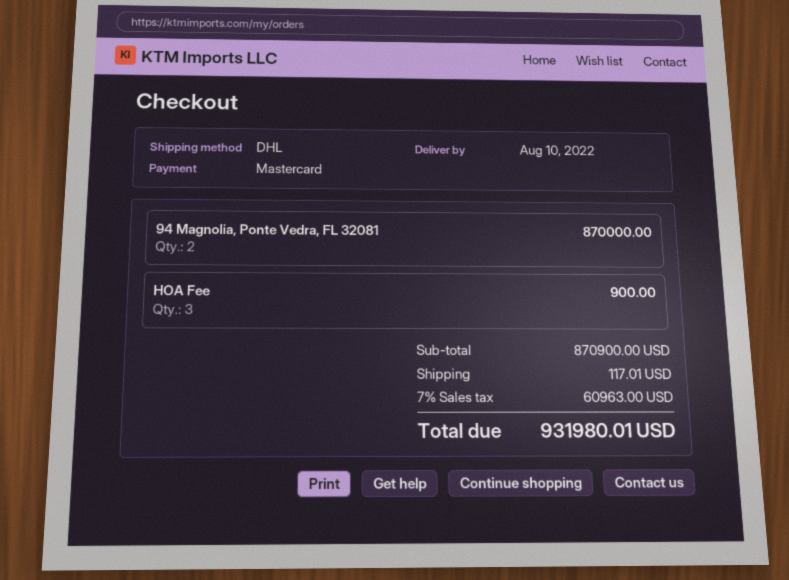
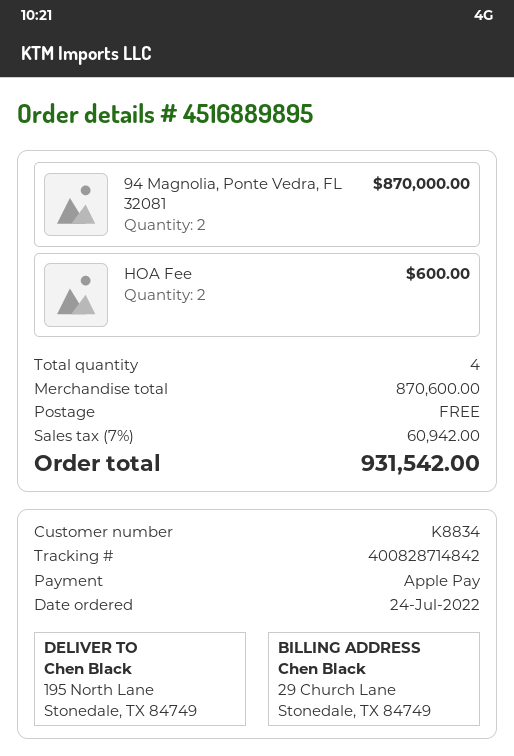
payment method: Mastercard -> Apple Pay
HOA Fee: 3 for 900.00 -> 2 for 600.00
subtotal: 870900.00 -> 870600.00
shipping: 117.01 -> 0.00
tax: 7% = 60963.00 -> 7% = 60942.00
total: 931980.01 -> 931542.00

